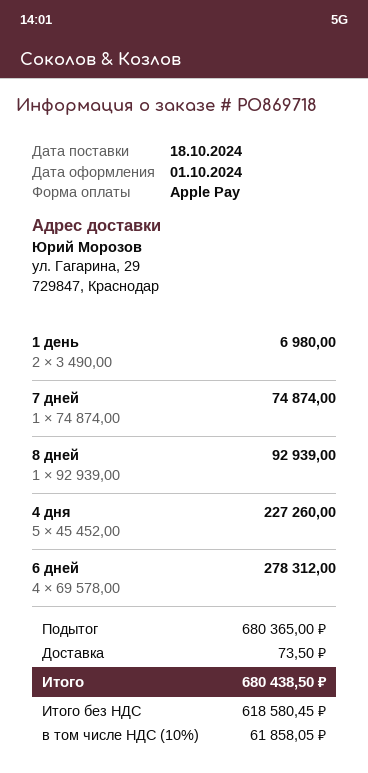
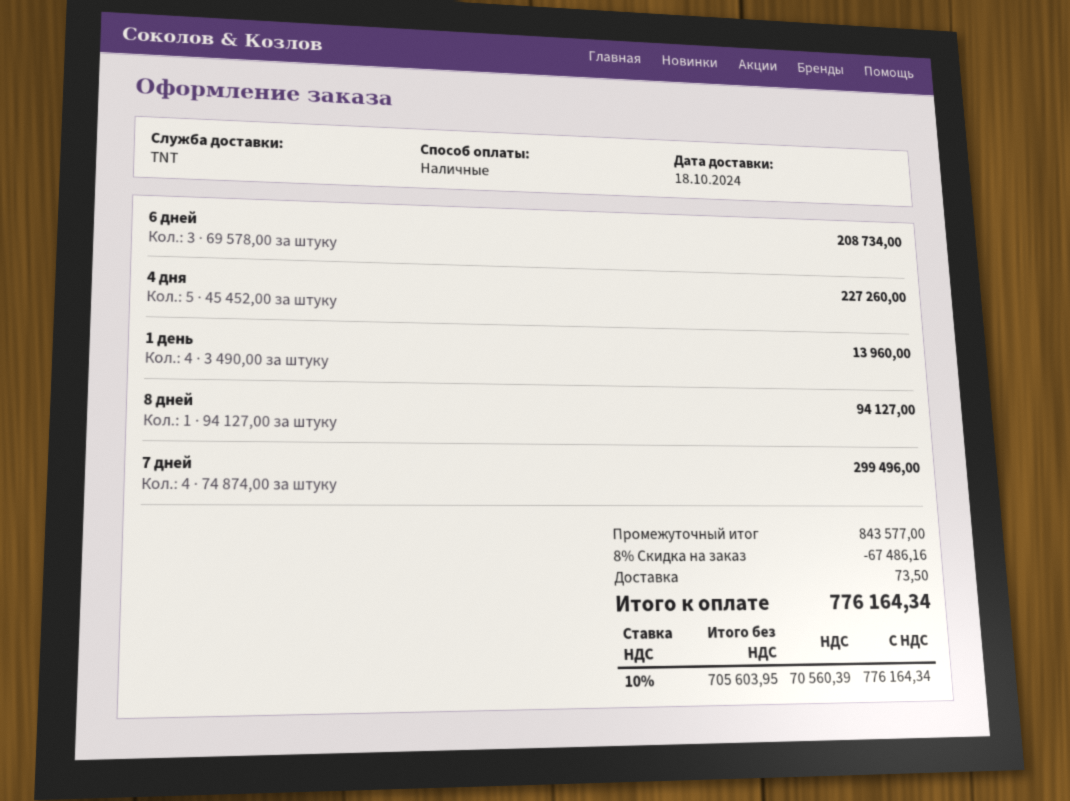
payment method: Apple Pay -> cash
1 день: 2 x 3490.00 = 6980.00 -> 4 x 3490.00 = 13960.00
7 дней: 1 x 74874.00 = 74874.00 -> 4 x 74874.00 = 299496.00
8 дней: 1 x 92939.00 = 92939.00 -> 1 x 94127.00 = 94127.00
6 дней: 4 x 69578.00 = 278312.00 -> 3 x 69578.00 = 208734.00
subtotal: 680365.00 -> 843577.00
discount: none -> 8% = 67486.16
net: 618580.45 -> 705603.95
tax: 10% = 61858.05 -> 10% = 70560.39
total: 680438.50 -> 776164.34

